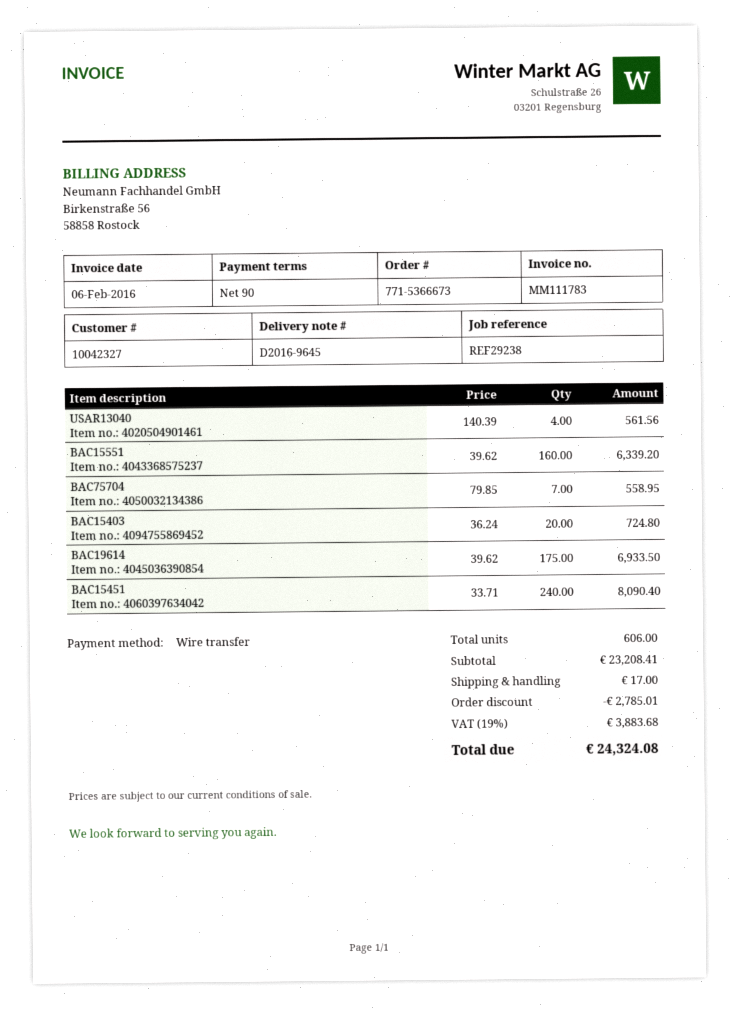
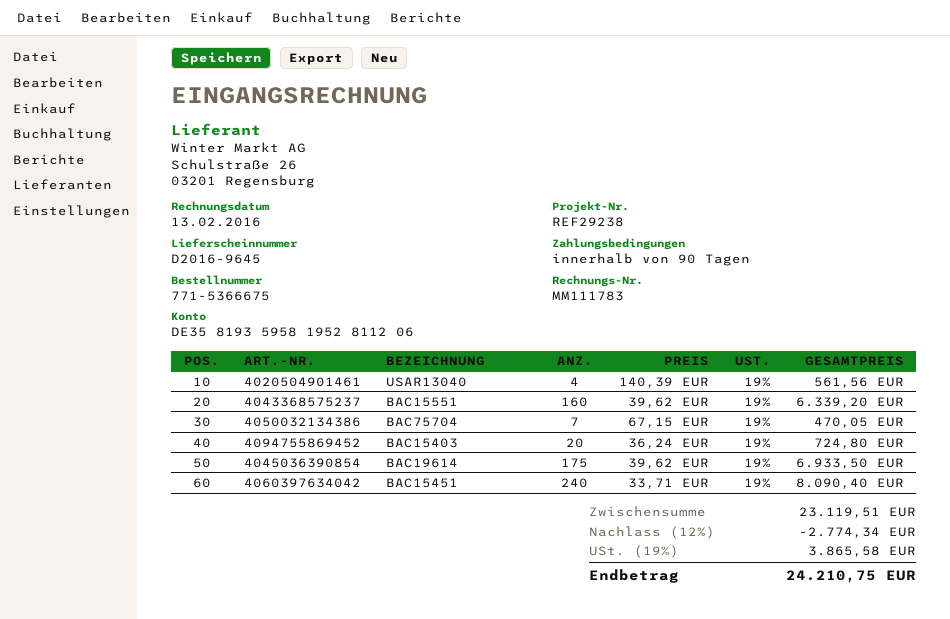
order number: 771-5366673 -> 771-5366675
invoice date: 2016-02-06 -> 2016-02-13
BAC75704: 7 x 79.85 = 558.95 -> 7 x 67.15 = 470.05
subtotal: 23208.41 -> 23119.51
discount: 2785.01 -> 2774.34
shipping: 17.00 -> none
tax: 19% = 3883.68 -> 19% = 3865.58
total: 24324.08 -> 24210.75

